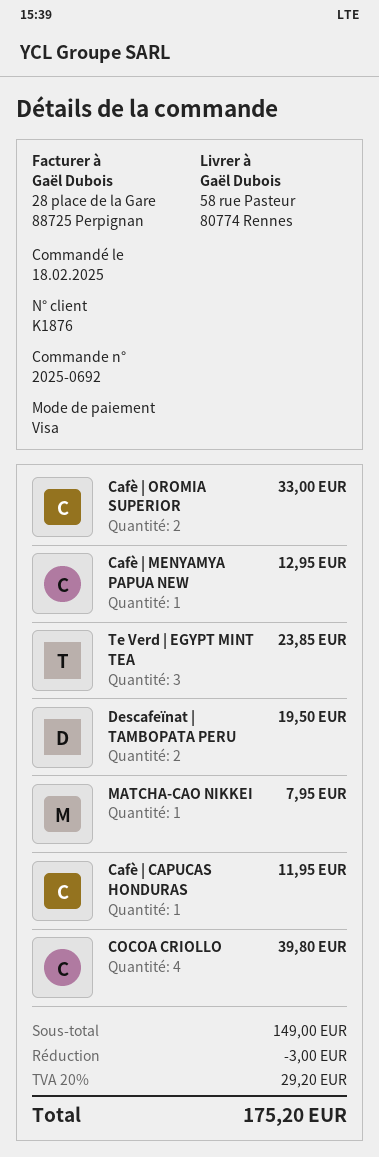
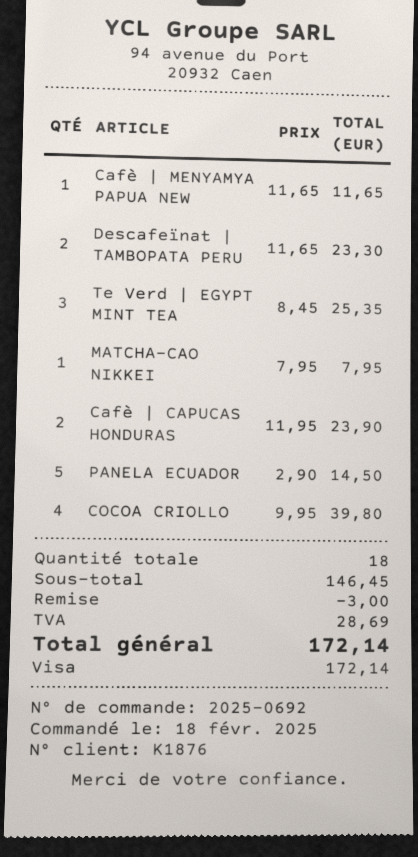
Cafè | OROMIA SUPERIOR: 2 for 33.00 -> none
Cafè | MENYAMYA PAPUA NEW: 1 for 12.95 -> 1 for 11.65
Te Verd | EGYPT MINT TEA: 3 for 23.85 -> 3 for 25.35
Descafeïnat | TAMBOPATA PERU: 2 for 19.50 -> 2 for 23.30
Cafè | CAPUCAS HONDURAS: 1 for 11.95 -> 2 for 23.90
PANELA ECUADOR: none -> 5 for 14.50
subtotal: 149.00 -> 146.45
tax: 29.20 -> 28.69
total: 175.20 -> 172.14

